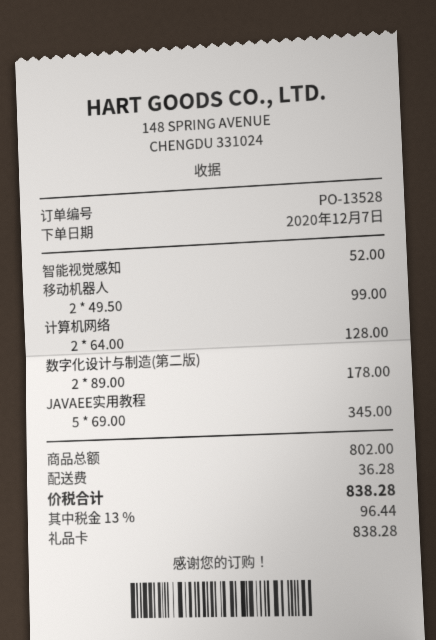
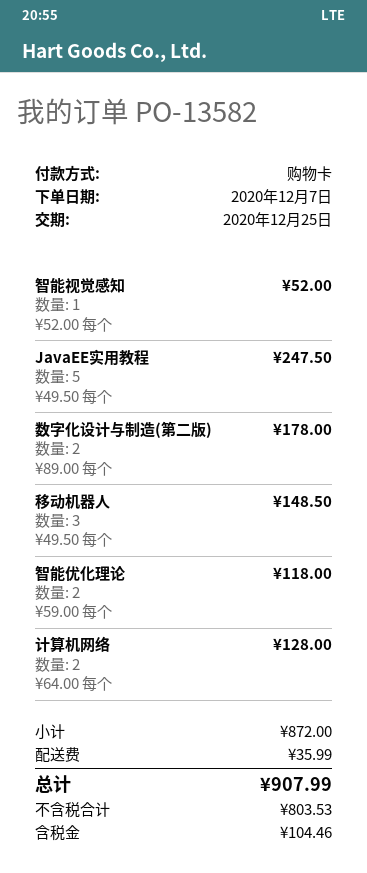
order number: PO-13528 -> PO-13582
移动机器人: 2 x 49.50 = 99.00 -> 3 x 49.50 = 148.50
JAVAEE实用教程: 5 x 69.00 = 345.00 -> 5 x 49.50 = 247.50
智能优化理论: none -> 2 x 59.00 = 118.00
subtotal: 802.00 -> 872.00
shipping: 36.28 -> 35.99
tax: 96.44 -> 104.46
total: 838.28 -> 907.99

